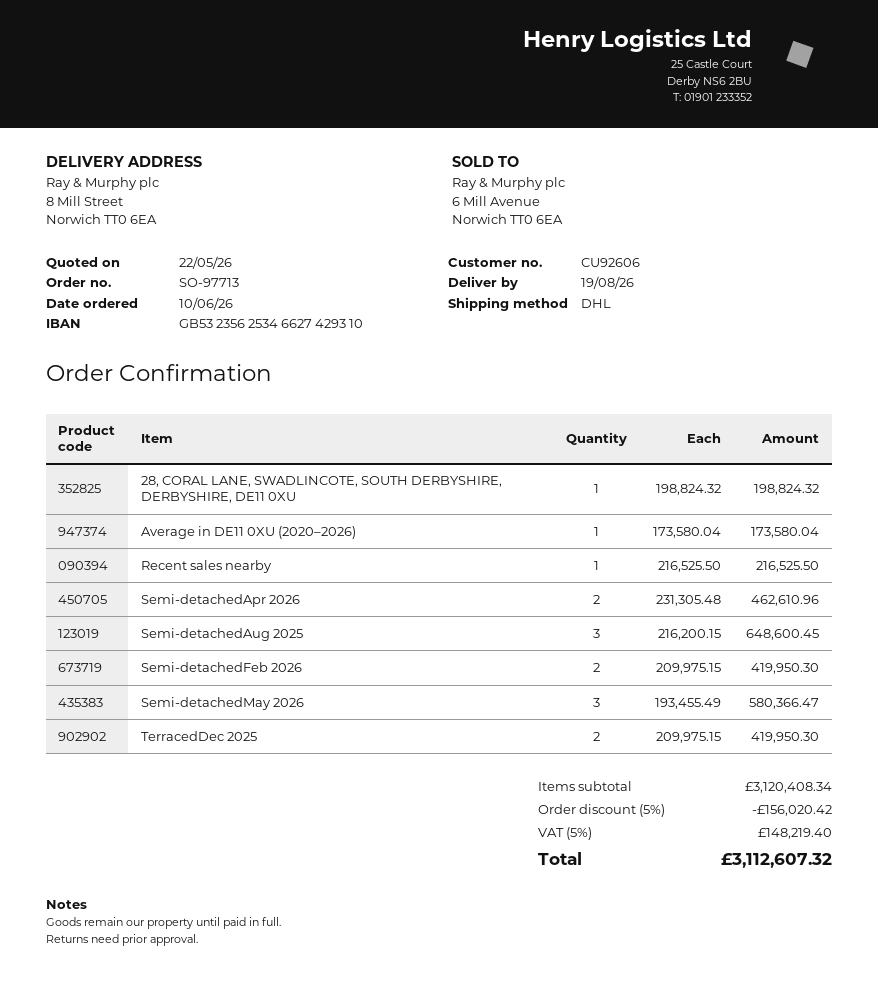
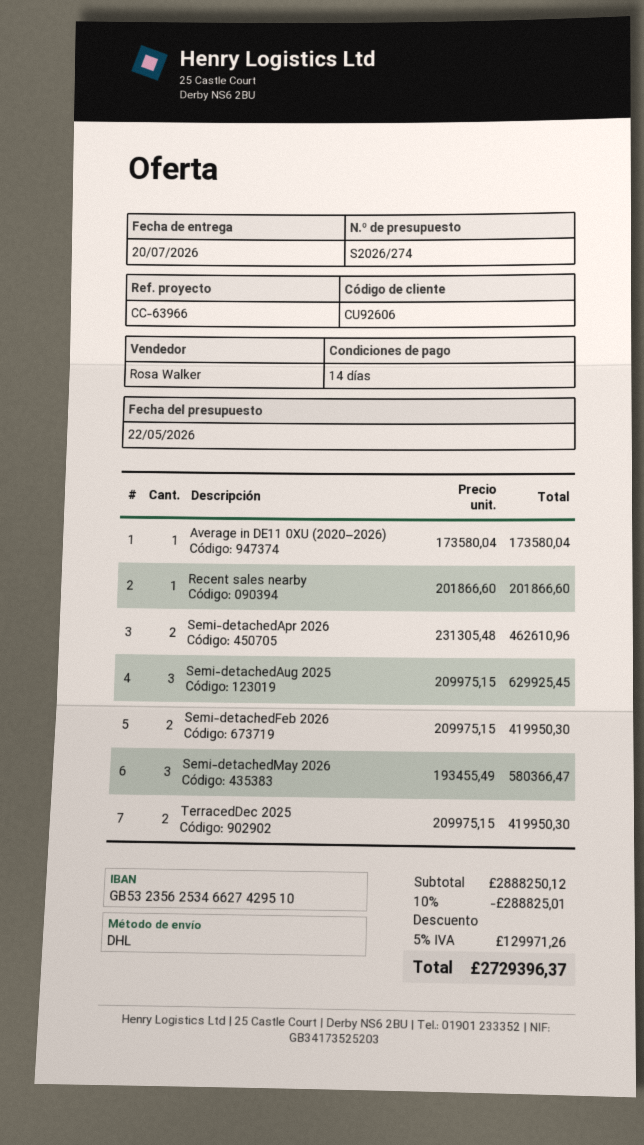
delivery date: 2026-08-19 -> 2026-07-20
bank account: GB53235625346627429310 -> GB53235625346627429510
28, CORAL LANE, SWADLINCOTE, SOUTH DERBYSHIRE, DERBYSHIRE, DE11 0XU: 1 x 198824.32 = 198824.32 -> none
Recent sales nearby: 1 x 216525.50 = 216525.50 -> 1 x 201866.60 = 201866.60
Semi-detachedAug 2025: 3 x 216200.15 = 648600.45 -> 3 x 209975.15 = 629925.45
subtotal: 3120408.34 -> 2888250.12
discount: 5% = 156020.42 -> 10% = 288825.01
tax: 5% = 148219.40 -> 5% = 129971.26
total: 3112607.32 -> 2729396.37

